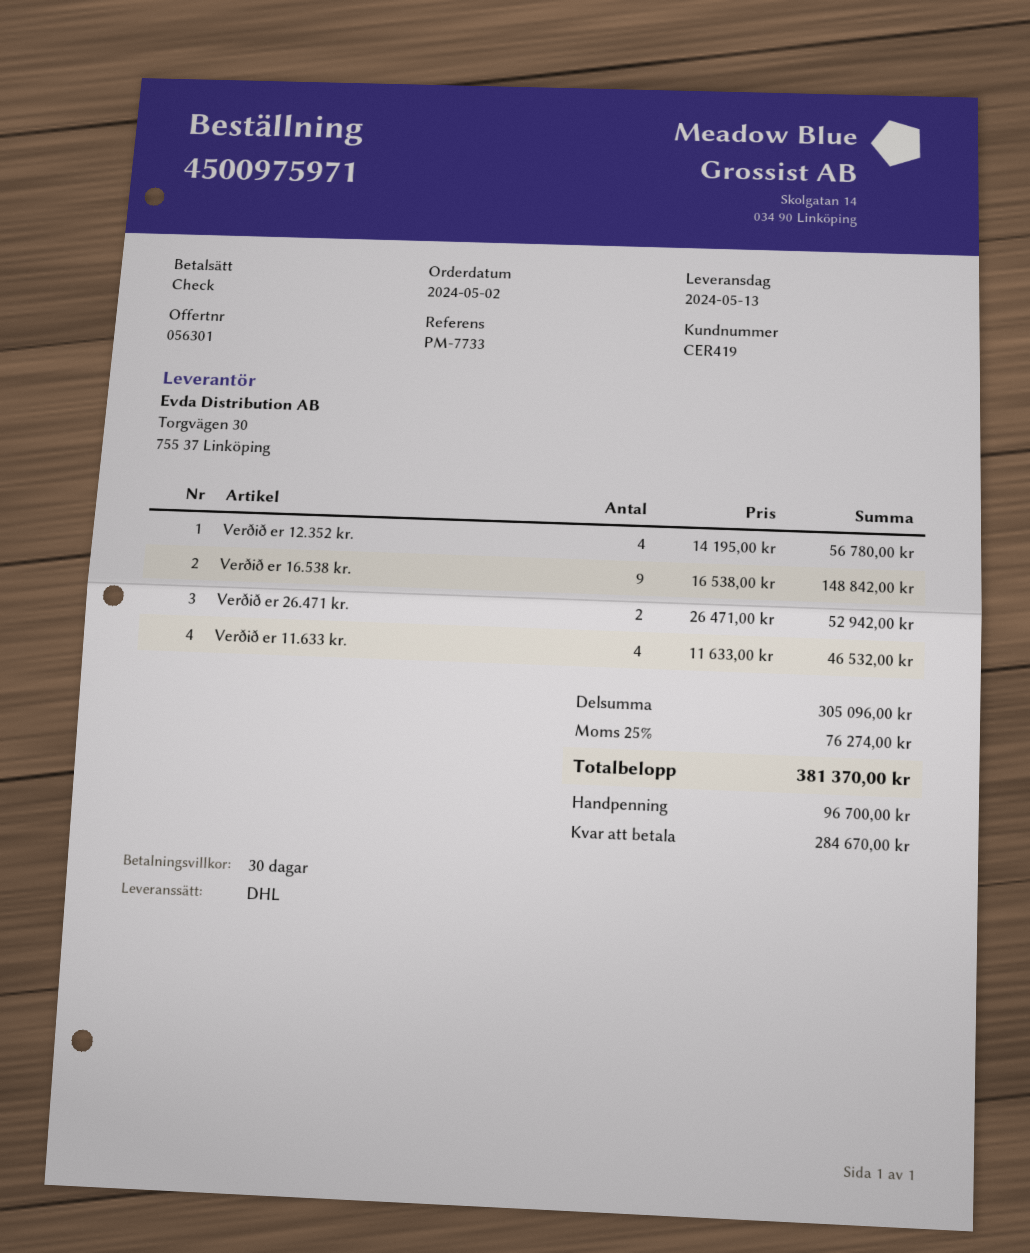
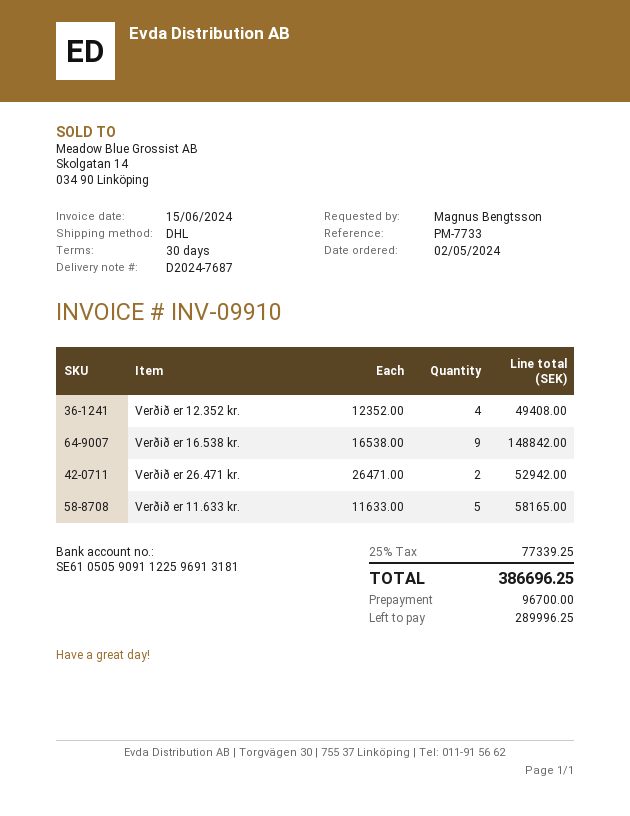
Verðið er 12.352 kr.: 4 x 14195.00 = 56780.00 -> 4 x 12352.00 = 49408.00
Verðið er 11.633 kr.: 4 x 11633.00 = 46532.00 -> 5 x 11633.00 = 58165.00
tax: 25% = 76274.00 -> 25% = 77339.25
total: 381370.00 -> 386696.25
balance: 284670.00 -> 289996.25

